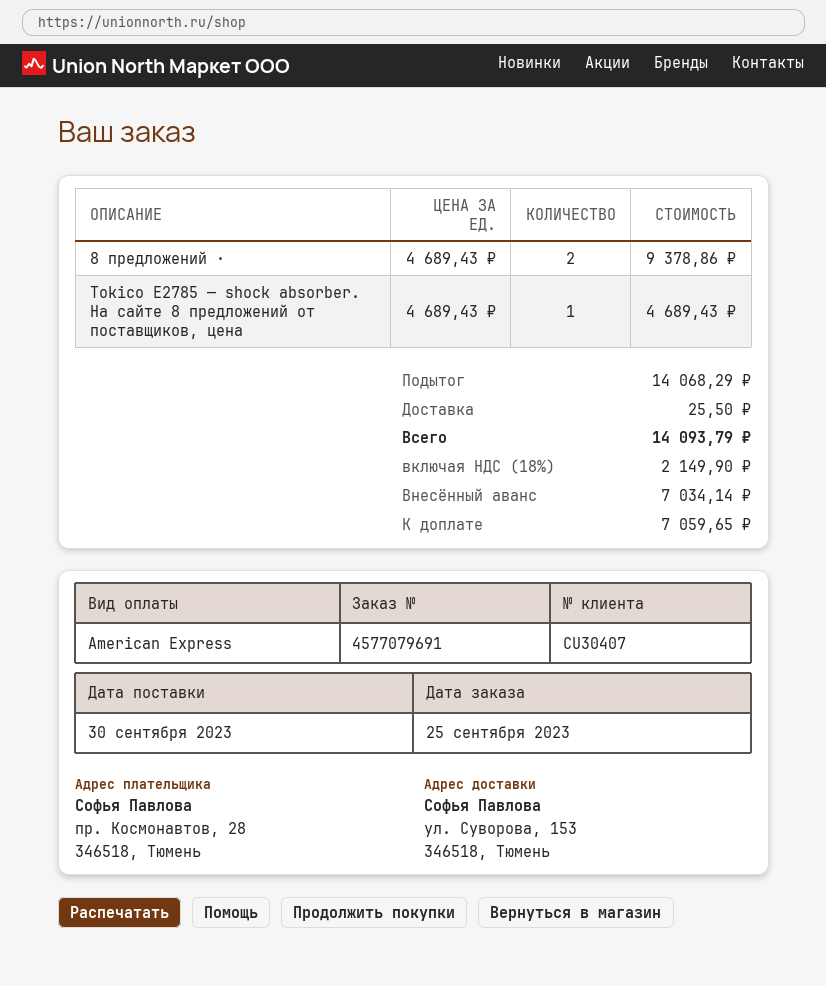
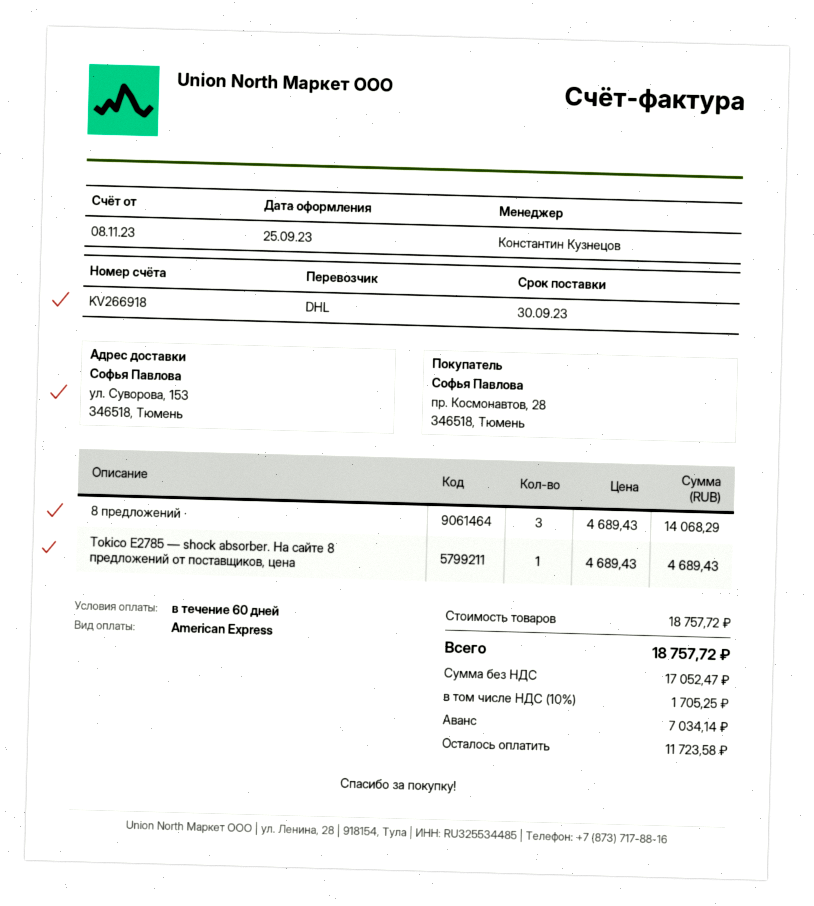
8 предложений ·: 2 x 4689.43 = 9378.86 -> 3 x 4689.43 = 14068.29
subtotal: 14068.29 -> 18757.72
shipping: 25.50 -> none
tax: 18% = 2149.90 -> 10% = 1705.25
total: 14093.79 -> 18757.72
balance: 7059.65 -> 11723.58

